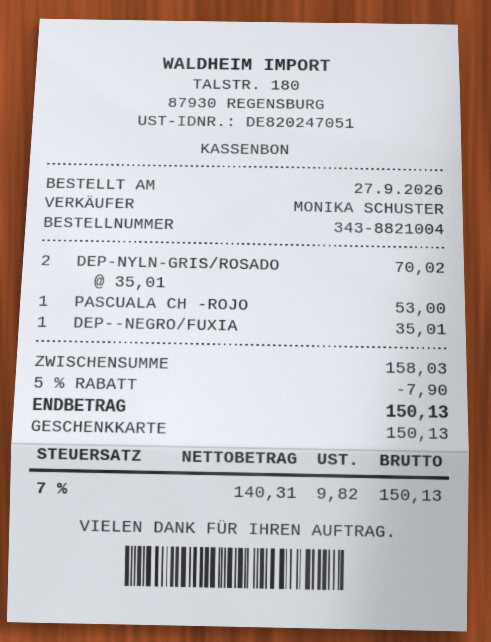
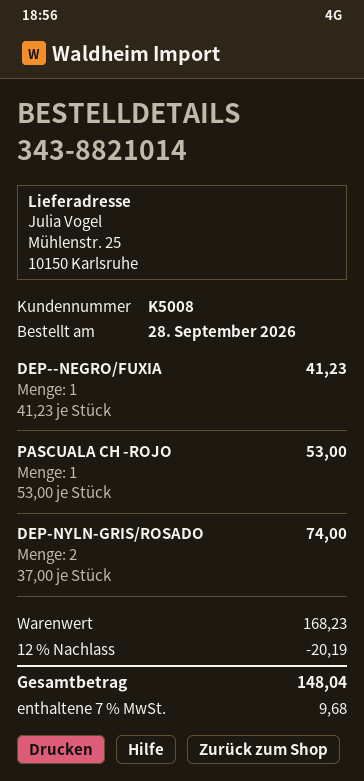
order number: 343-8821004 -> 343-8821014
order date: 2026-09-27 -> 2026-09-28
DEP-NYLN-GRIS/ROSADO: 2 x 35.01 = 70.02 -> 2 x 37.00 = 74.00
DEP--NEGRO/FUXIA: 1 x 35.01 = 35.01 -> 1 x 41.23 = 41.23
subtotal: 158.03 -> 168.23
discount: 5% = 7.90 -> 12% = 20.19
tax: 7% = 9.82 -> 7% = 9.68
total: 150.13 -> 148.04

